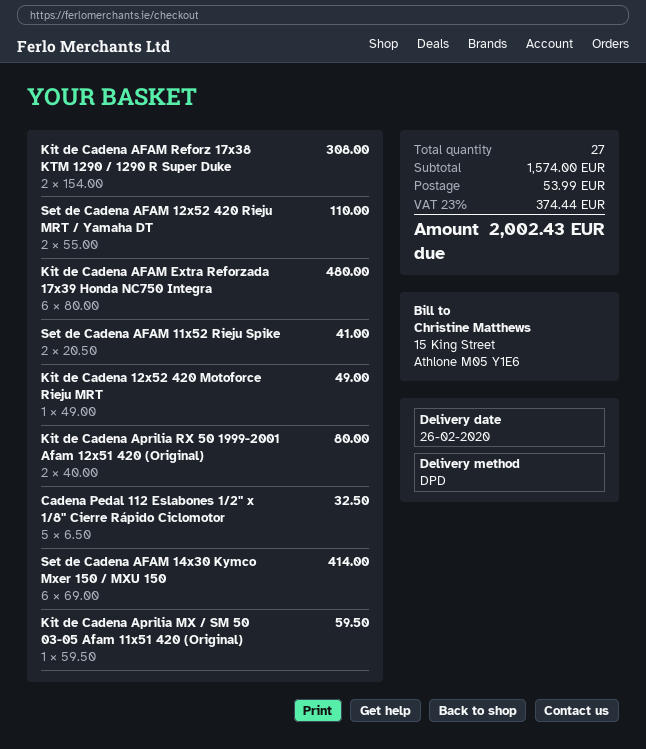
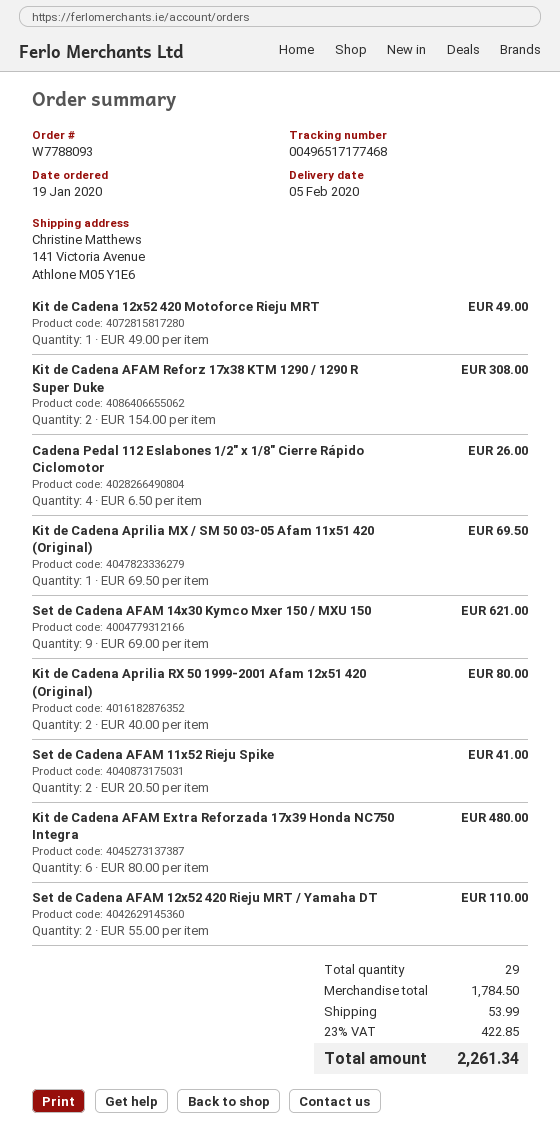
delivery date: 2020-02-26 -> 2020-02-05
Cadena Pedal 112 Eslabones 1/2" x 1/8" Cierre Rápido Ciclomotor: 5 x 6.50 = 32.50 -> 4 x 6.50 = 26.00
Set de Cadena AFAM 14x30 Kymco Mxer 150 / MXU 150: 6 x 69.00 = 414.00 -> 9 x 69.00 = 621.00
Kit de Cadena Aprilia MX / SM 50 03-05 Afam 11x51 420 (Original): 1 x 59.50 = 59.50 -> 1 x 69.50 = 69.50
total quantity: 27 -> 29
subtotal: 1574.00 -> 1784.50
tax: 23% = 374.44 -> 23% = 422.85
total: 2002.43 -> 2261.34

